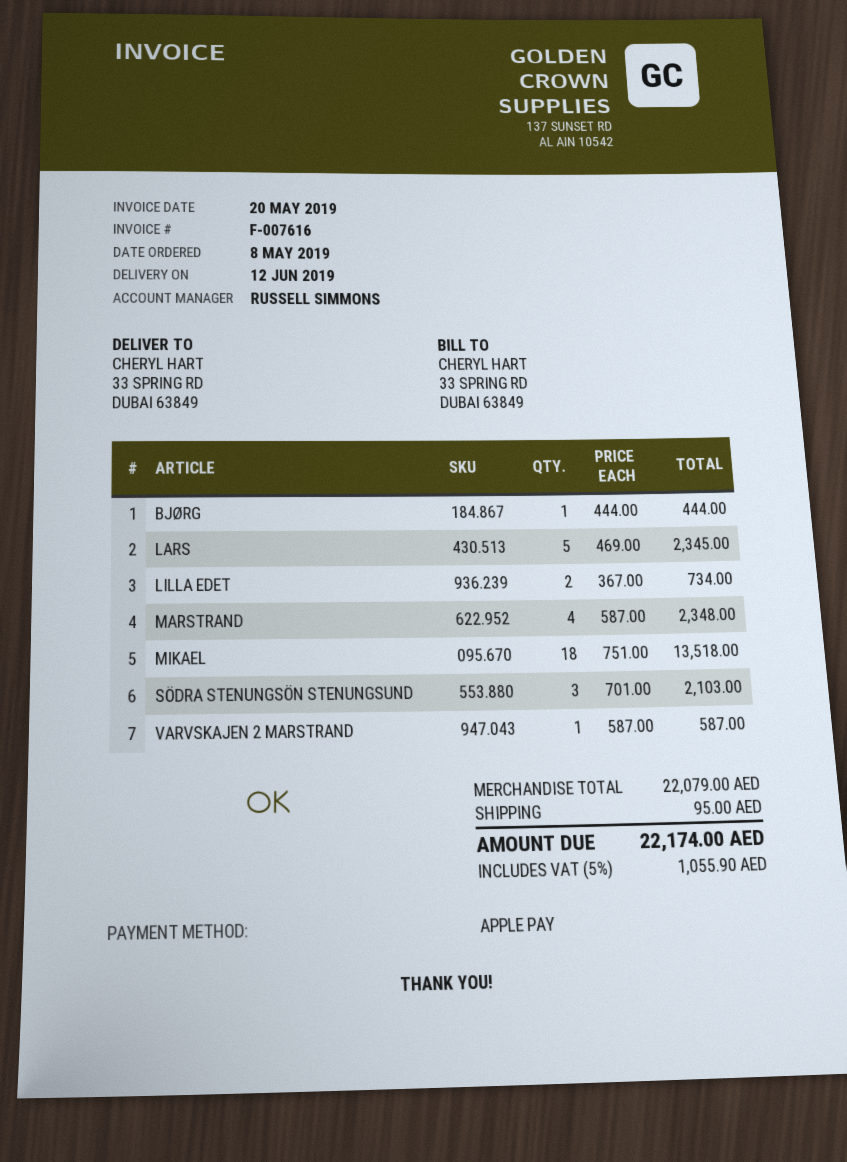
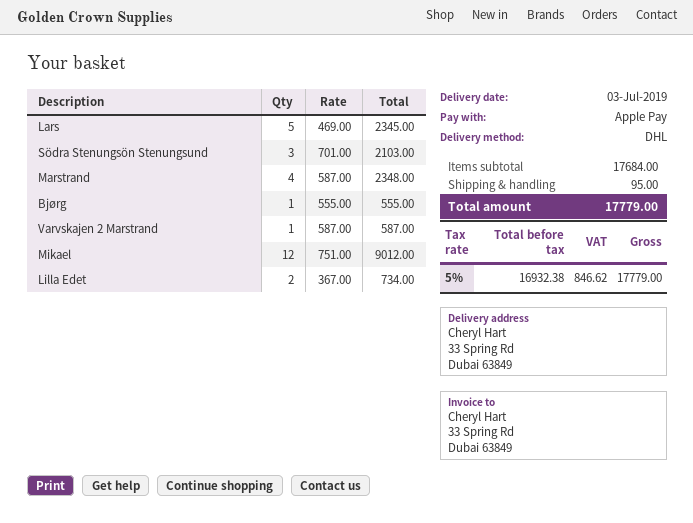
delivery date: 2019-06-12 -> 2019-07-03
BJØRG: 1 x 444.00 = 444.00 -> 1 x 555.00 = 555.00
MIKAEL: 18 x 751.00 = 13518.00 -> 12 x 751.00 = 9012.00
subtotal: 22079.00 -> 17684.00
tax: 5% = 1055.90 -> 5% = 846.62
total: 22174.00 -> 17779.00

